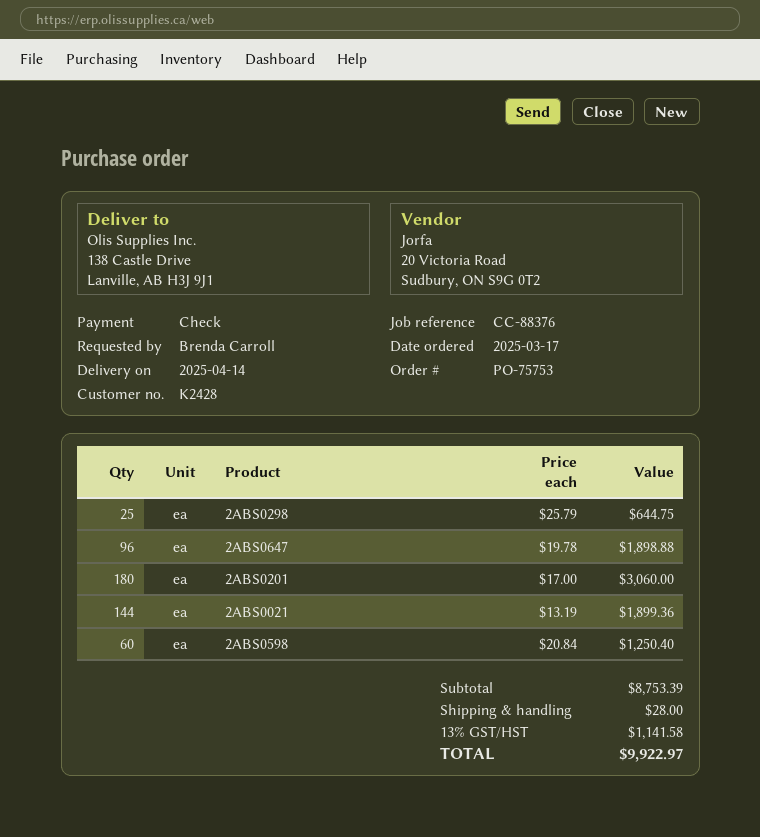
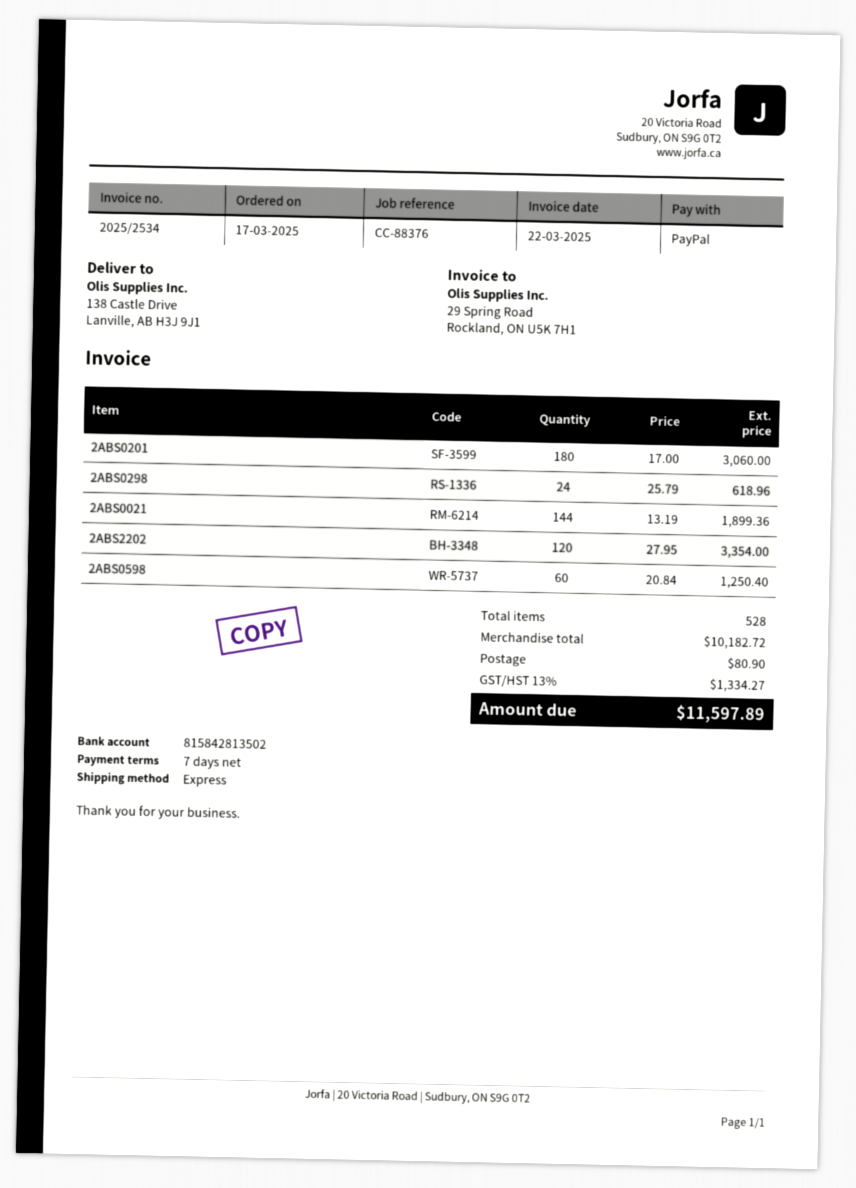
payment method: cheque -> PayPal
2ABS0298: 25 x 25.79 = 644.75 -> 24 x 25.79 = 618.96
2ABS0647: 96 x 19.78 = 1898.88 -> none
2ABS2202: none -> 120 x 27.95 = 3354.00
subtotal: 8753.39 -> 10182.72
shipping: 28.00 -> 80.90
tax: 13% = 1141.58 -> 13% = 1334.27
total: 9922.97 -> 11597.89

